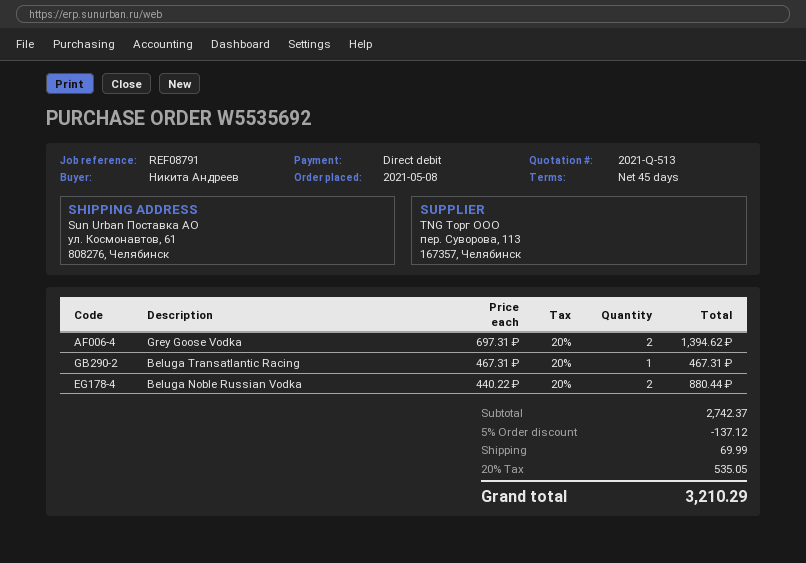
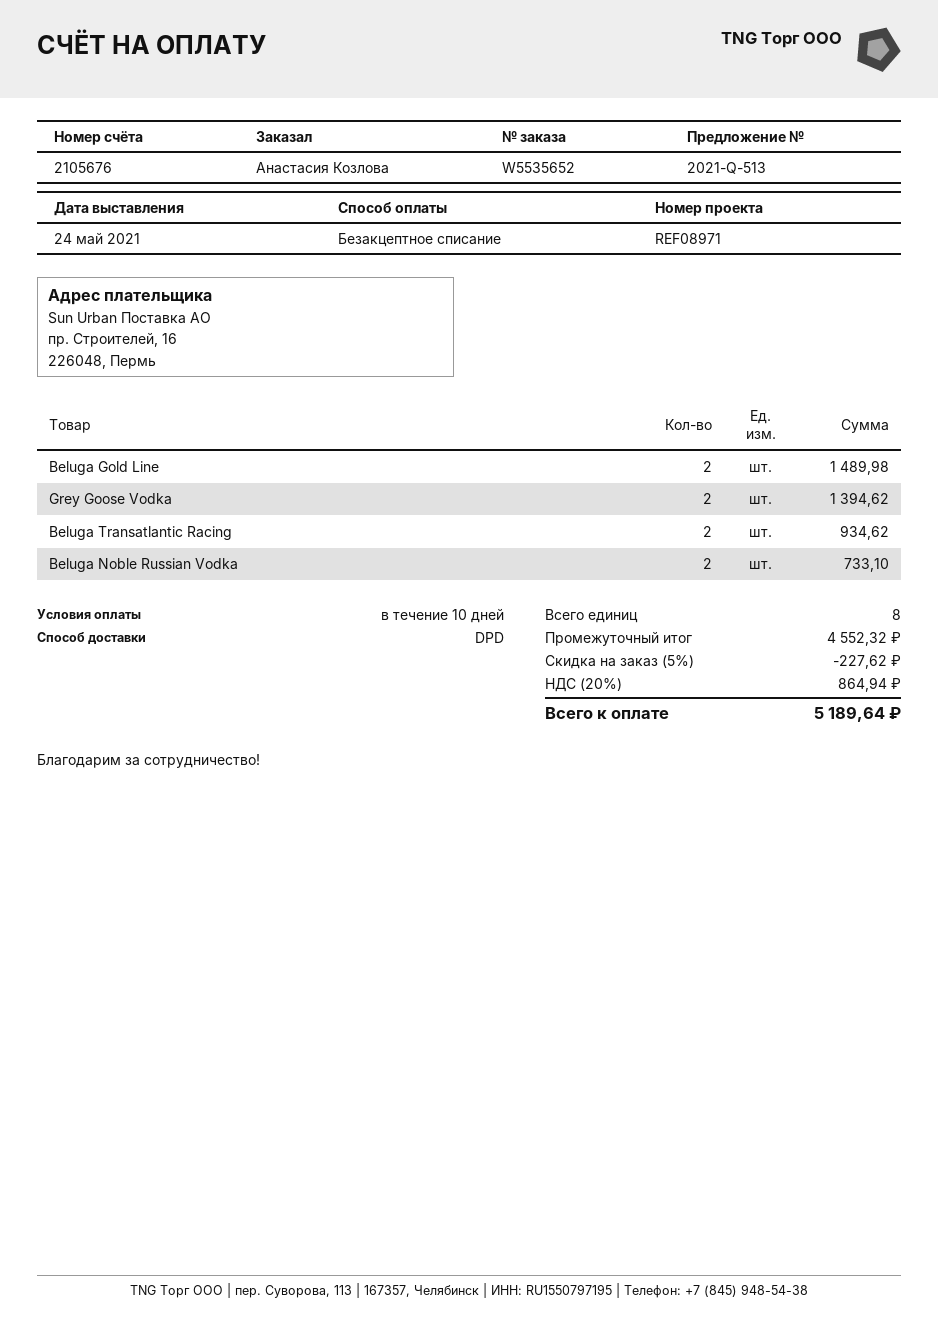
order number: W5535692 -> W5535652
payment terms: 45 days -> 10 days
reference: REF08791 -> REF08971
ordered by: Никита Андреев -> Анастасия Козлова
Beluga Transatlantic Racing: 1 for 467.31 -> 2 for 934.62
Beluga Noble Russian Vodka: 2 for 880.44 -> 2 for 733.10
Beluga Gold Line: none -> 2 for 1489.98
subtotal: 2742.37 -> 4552.32
discount: 5% = 137.12 -> 5% = 227.62
shipping: 69.99 -> none
tax: 20% = 535.05 -> 20% = 864.94
total: 3210.29 -> 5189.64

